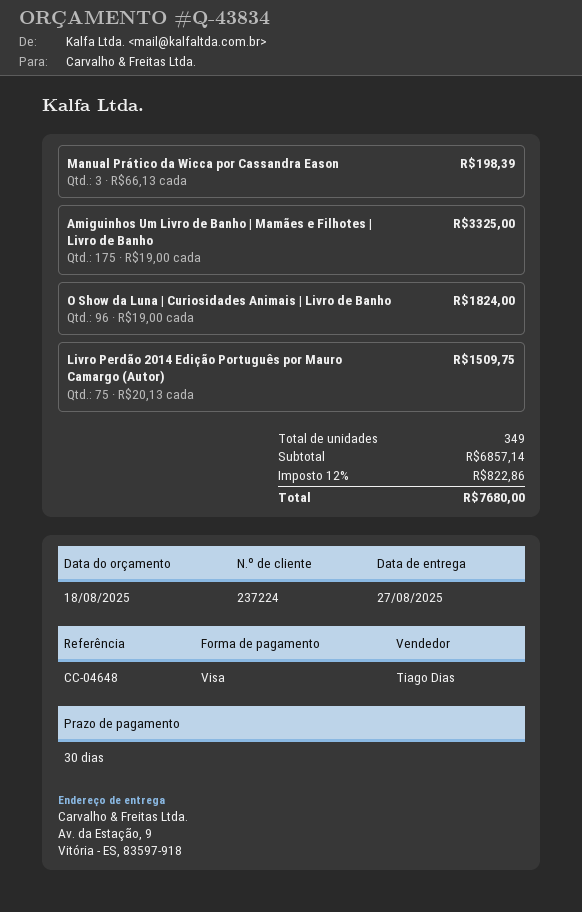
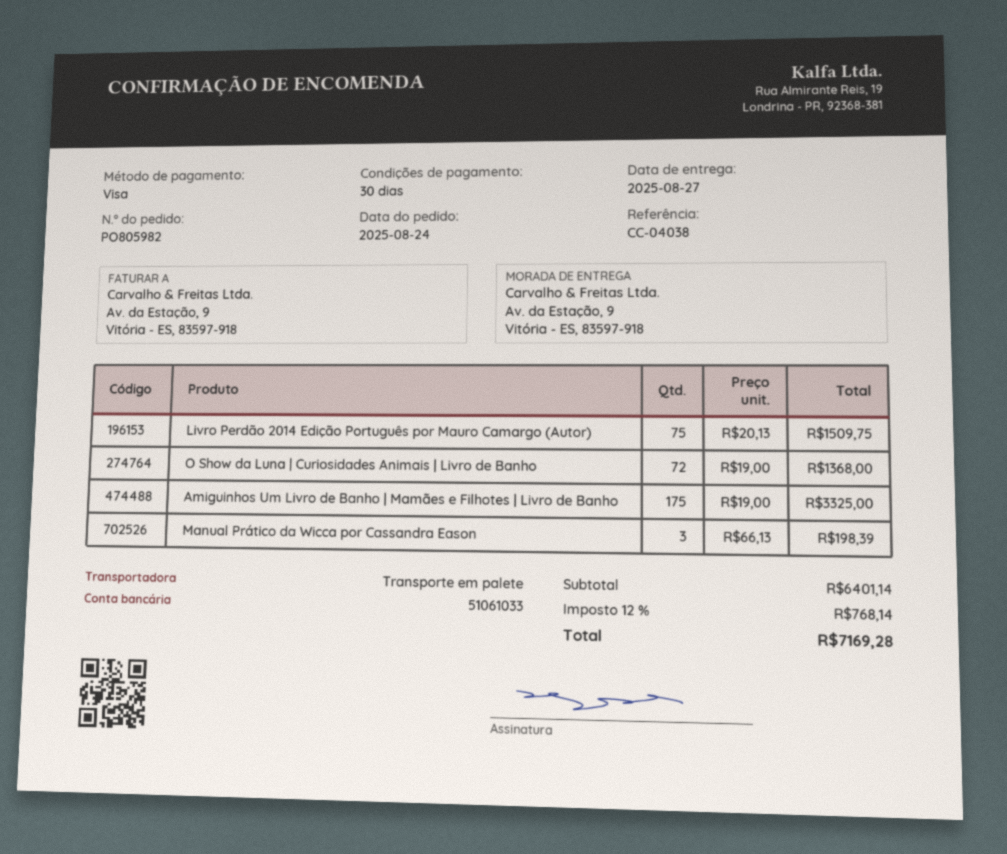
reference: CC-04648 -> CC-04038
O Show da Luna | Curiosidades Animais | Livro de Banho: 96 x 19.00 = 1824.00 -> 72 x 19.00 = 1368.00
subtotal: 6857.14 -> 6401.14
tax: 12% = 822.86 -> 12% = 768.14
total: 7680.00 -> 7169.28

